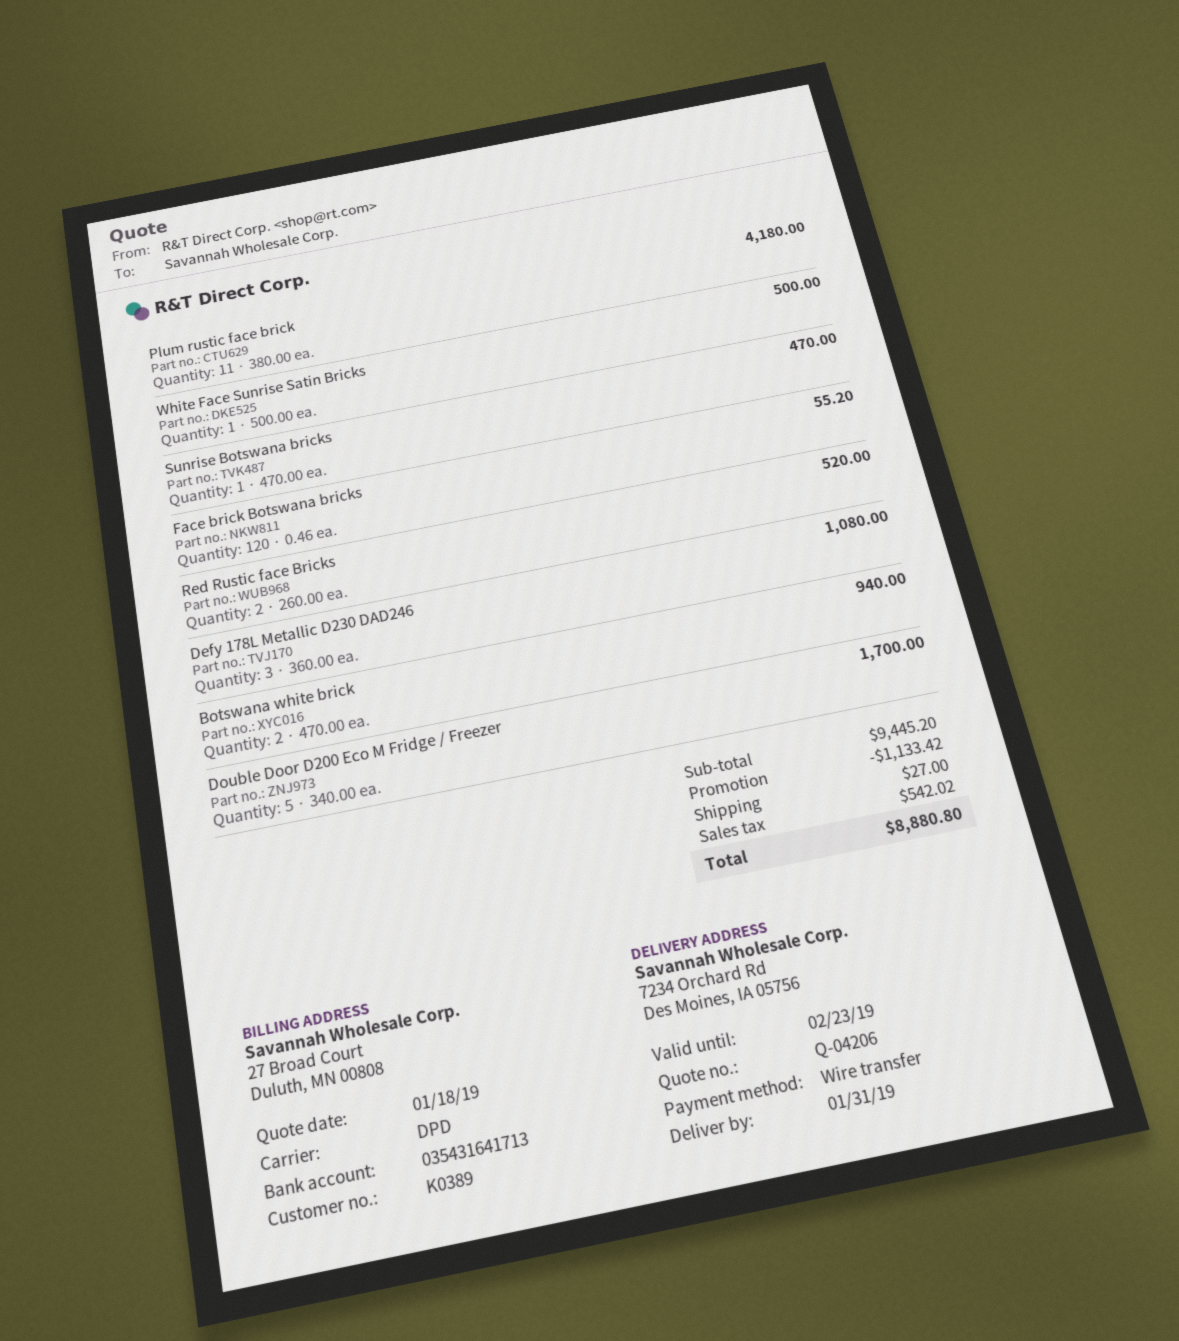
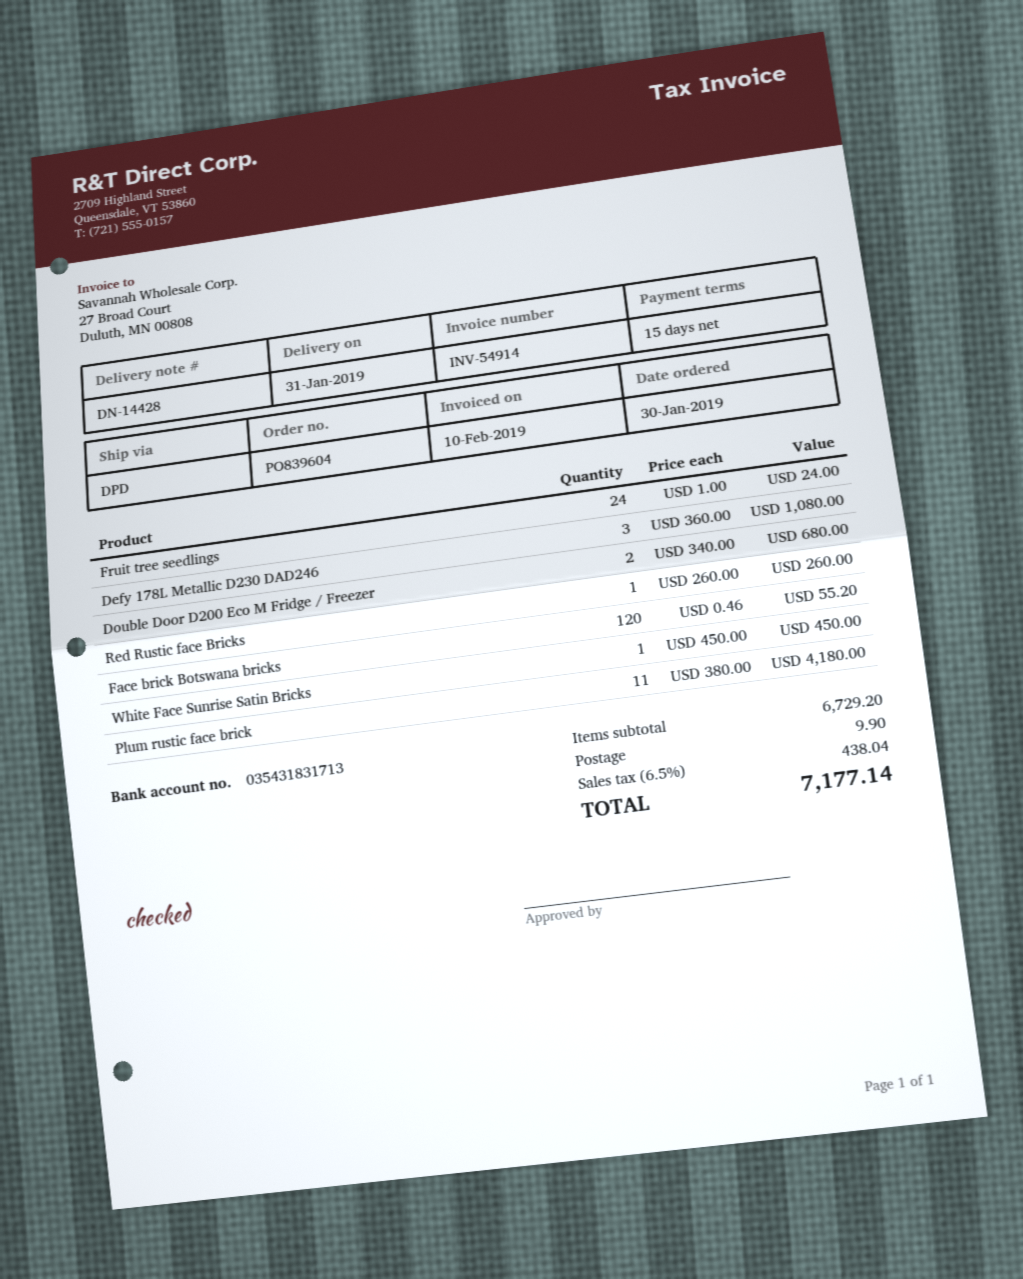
bank account: 035431641713 -> 035431831713
White Face Sunrise Satin Bricks: 1 x 500.00 = 500.00 -> 1 x 450.00 = 450.00
Sunrise Botswana bricks: 1 x 470.00 = 470.00 -> none
Red Rustic face Bricks: 2 x 260.00 = 520.00 -> 1 x 260.00 = 260.00
Botswana white brick: 2 x 470.00 = 940.00 -> none
Double Door D200 Eco M Fridge / Freezer: 5 x 340.00 = 1700.00 -> 2 x 340.00 = 680.00
Fruit tree seedlings: none -> 24 x 1.00 = 24.00
subtotal: 9445.20 -> 6729.20
discount: 1133.42 -> none
shipping: 27.00 -> 9.90
tax: 542.02 -> 438.04
total: 8880.80 -> 7177.14

